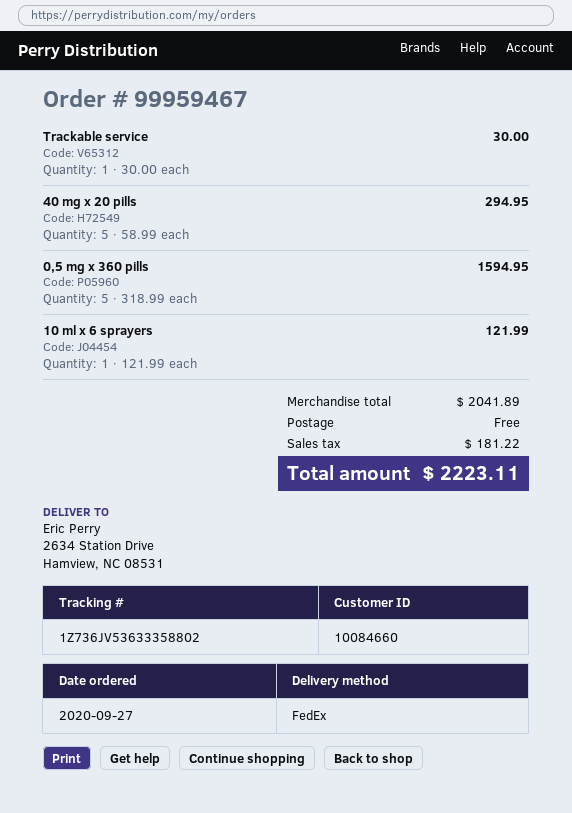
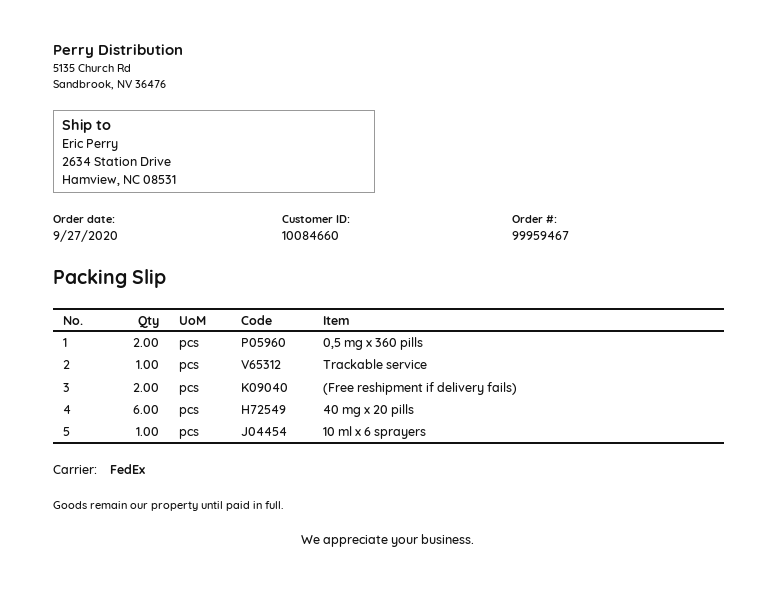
40 mg x 20 pills: 5 -> 6
0,5 mg x 360 pills: 5 -> 2
(Free reshipment if delivery fails): none -> 2

